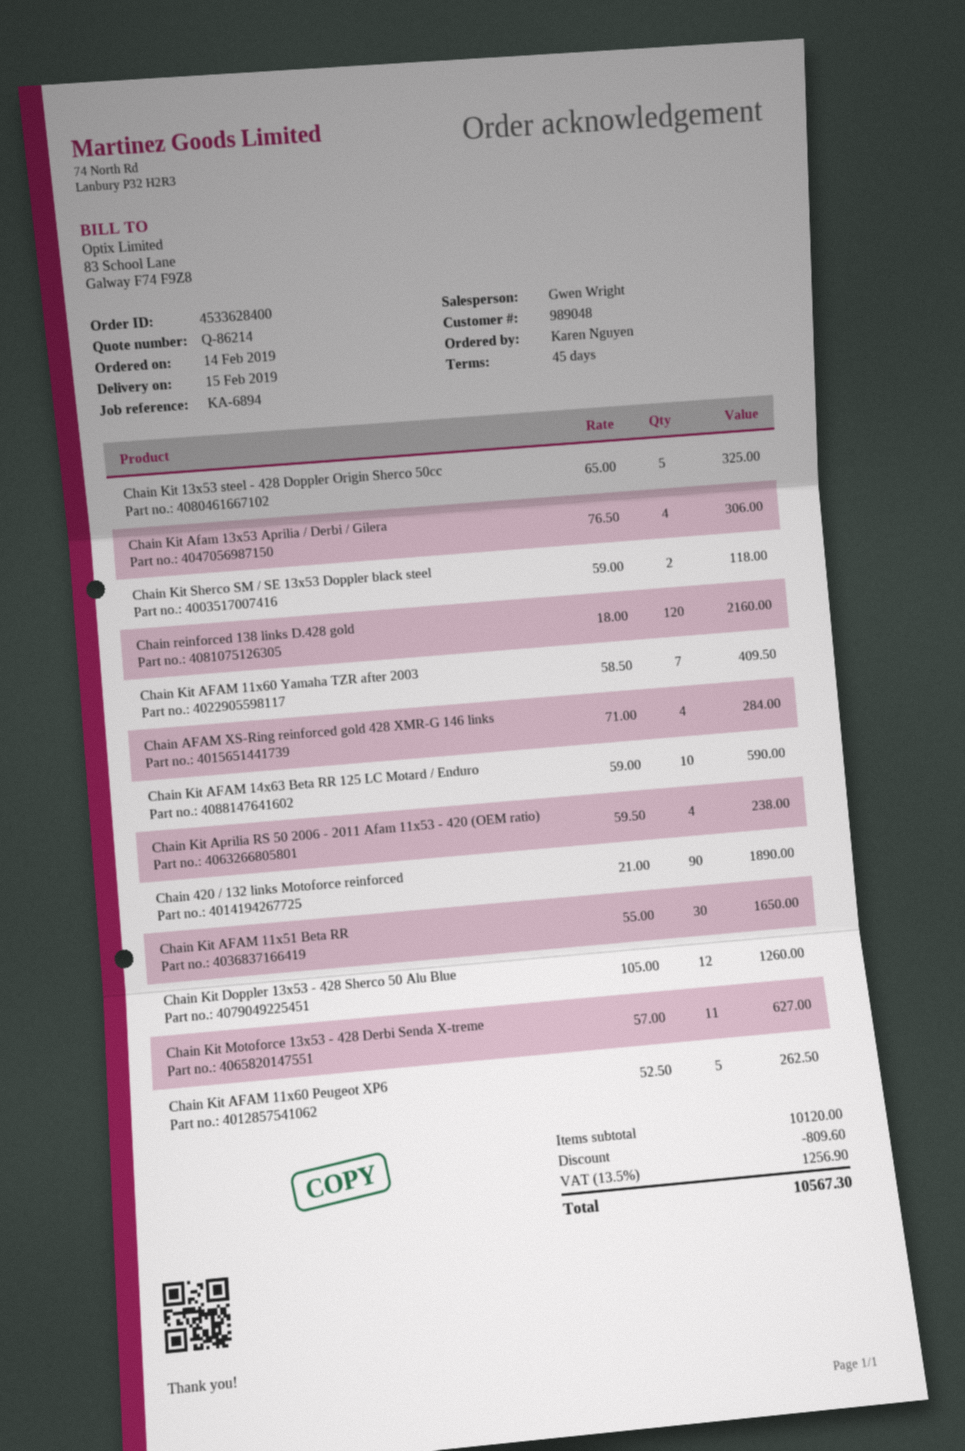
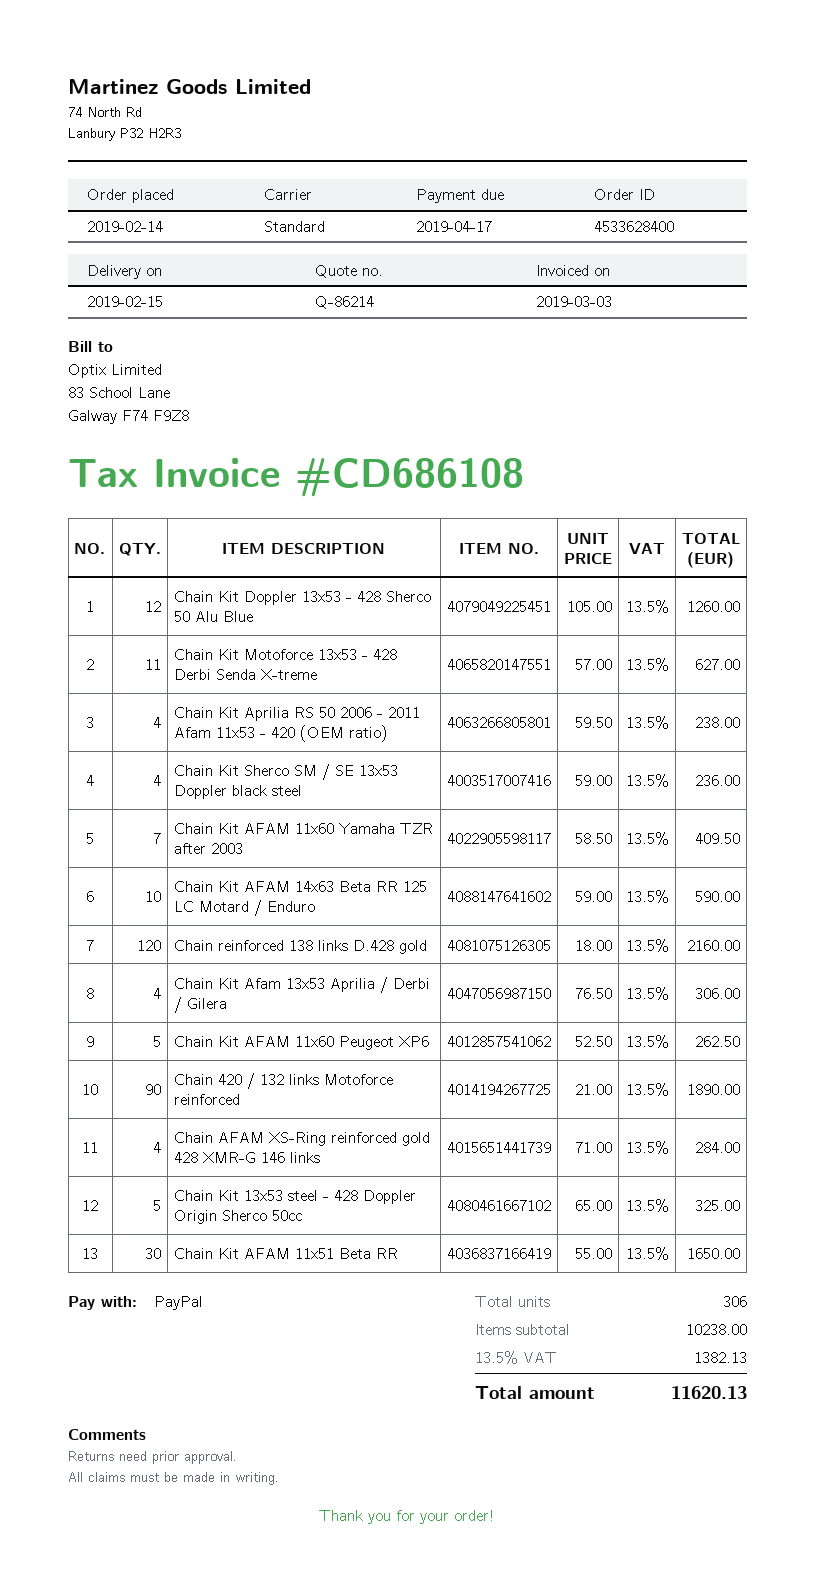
Chain Kit Sherco SM / SE 13x53 Doppler black steel: 2 x 59.00 = 118.00 -> 4 x 59.00 = 236.00
subtotal: 10120.00 -> 10238.00
discount: 809.60 -> none
tax: 13.5% = 1256.90 -> 13.5% = 1382.13
total: 10567.30 -> 11620.13

